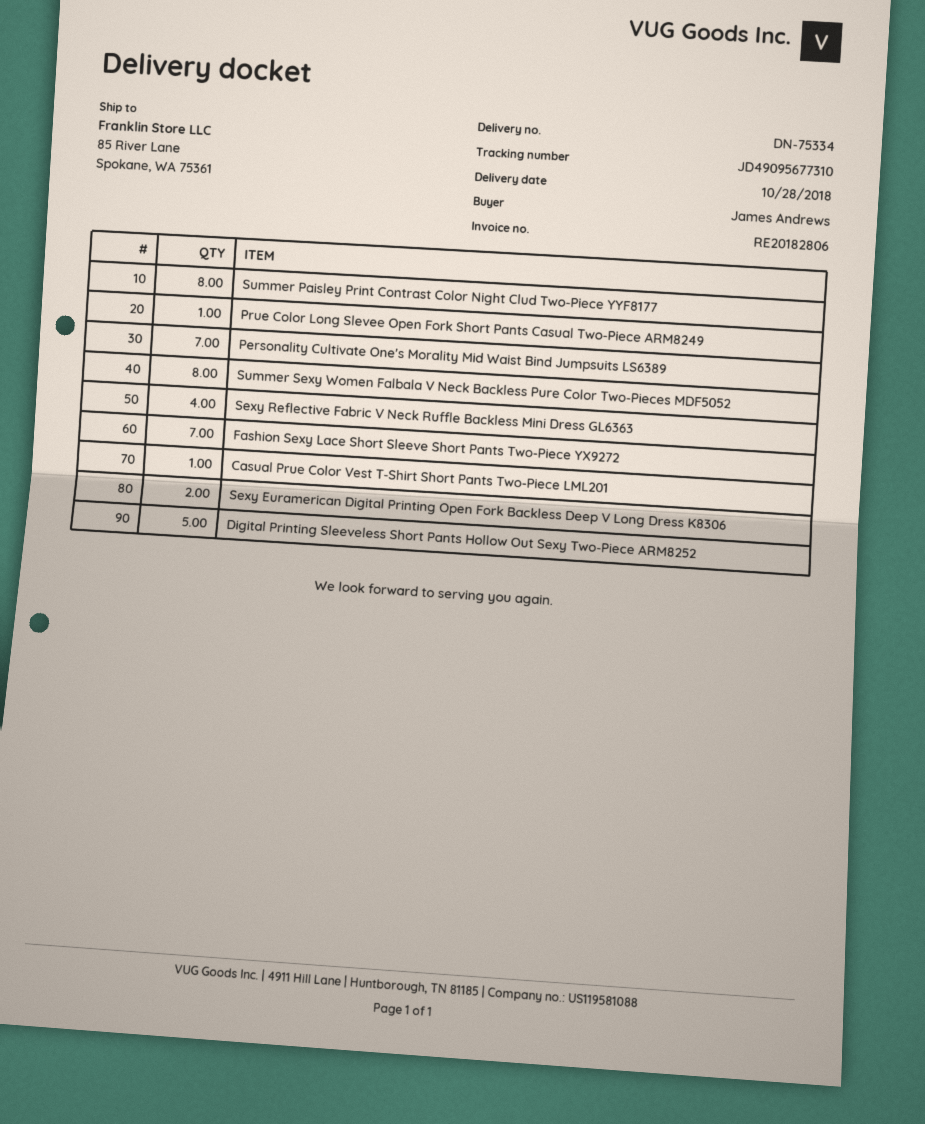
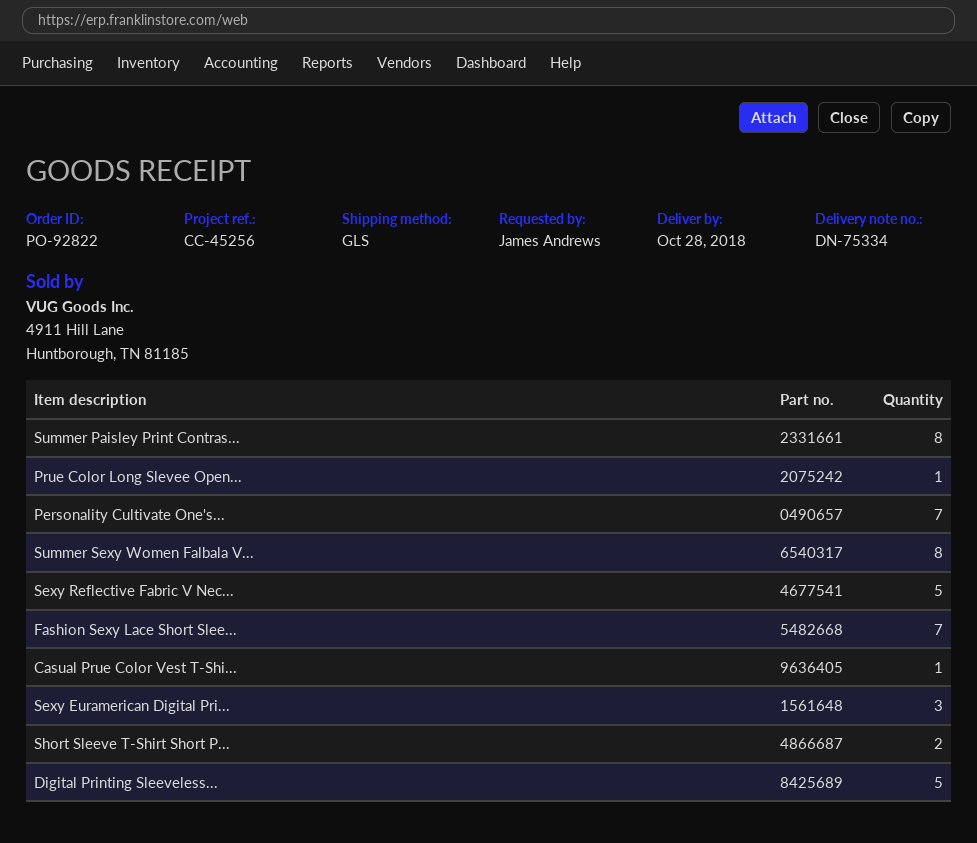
Sexy Reflective Fabric V Neck Ruffle Backless Mini Dress GL6363: 4 -> 5
Sexy Euramerican Digital Printing Open Fork Backless Deep V Long Dress K8306: 2 -> 3
Short Sleeve T-Shirt Short P...: none -> 2

